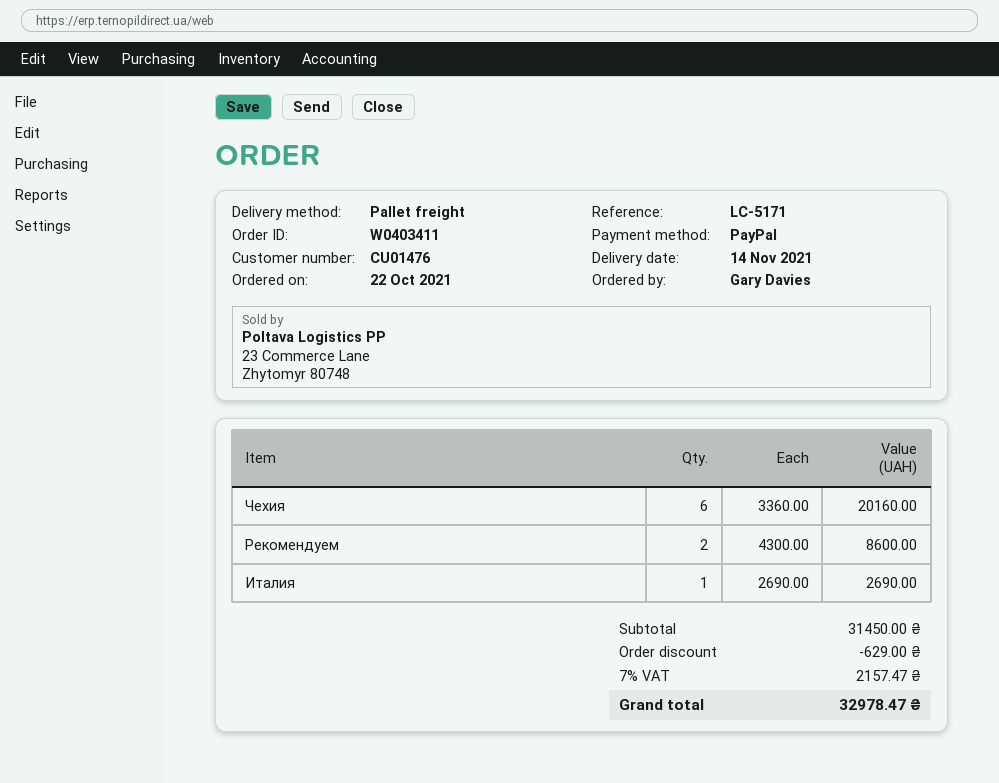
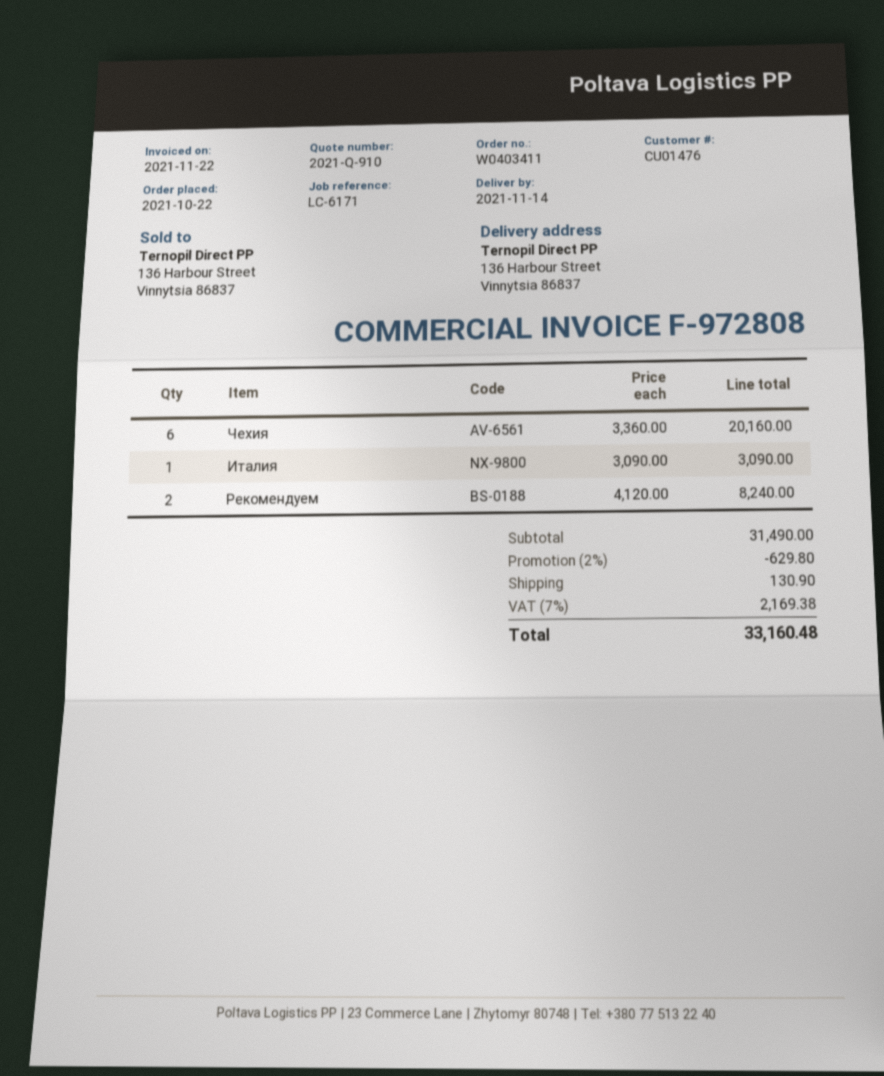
reference: LC-5171 -> LC-6171
Рекомендуем: 2 x 4300.00 = 8600.00 -> 2 x 4120.00 = 8240.00
Италия: 1 x 2690.00 = 2690.00 -> 1 x 3090.00 = 3090.00
subtotal: 31450.00 -> 31490.00
discount: 629.00 -> 629.80
shipping: none -> 130.90
tax: 7% = 2157.47 -> 7% = 2169.38
total: 32978.47 -> 33160.48

